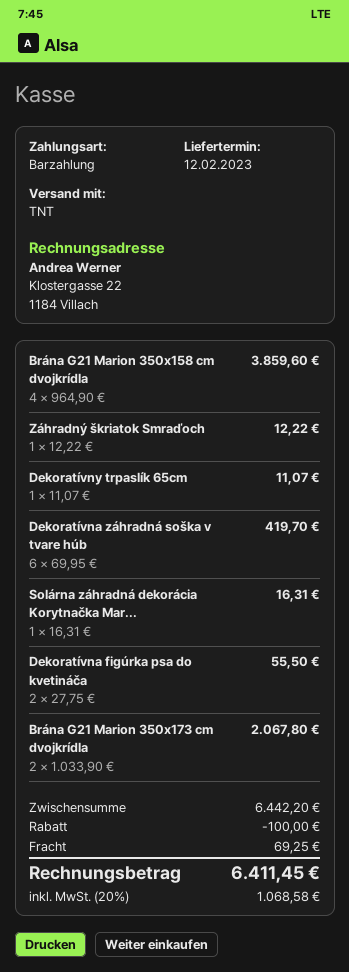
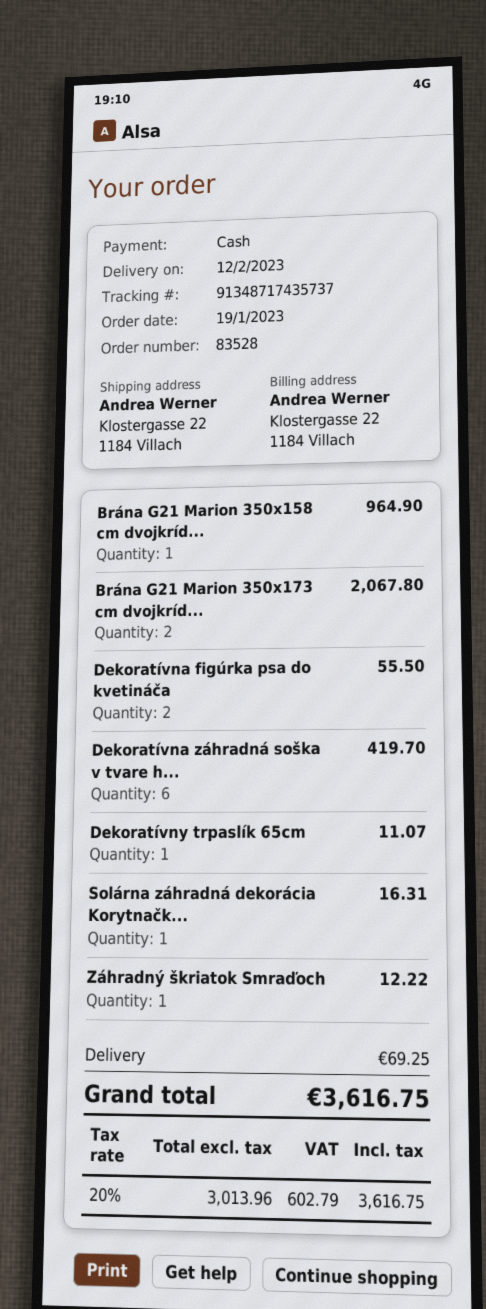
Brána G21 Marion 350x158 cm dvojkrídla: 4 for 3859.60 -> 1 for 964.90
discount: 100.00 -> none
tax: 20% = 1068.58 -> 20% = 602.79
total: 6411.45 -> 3616.75

